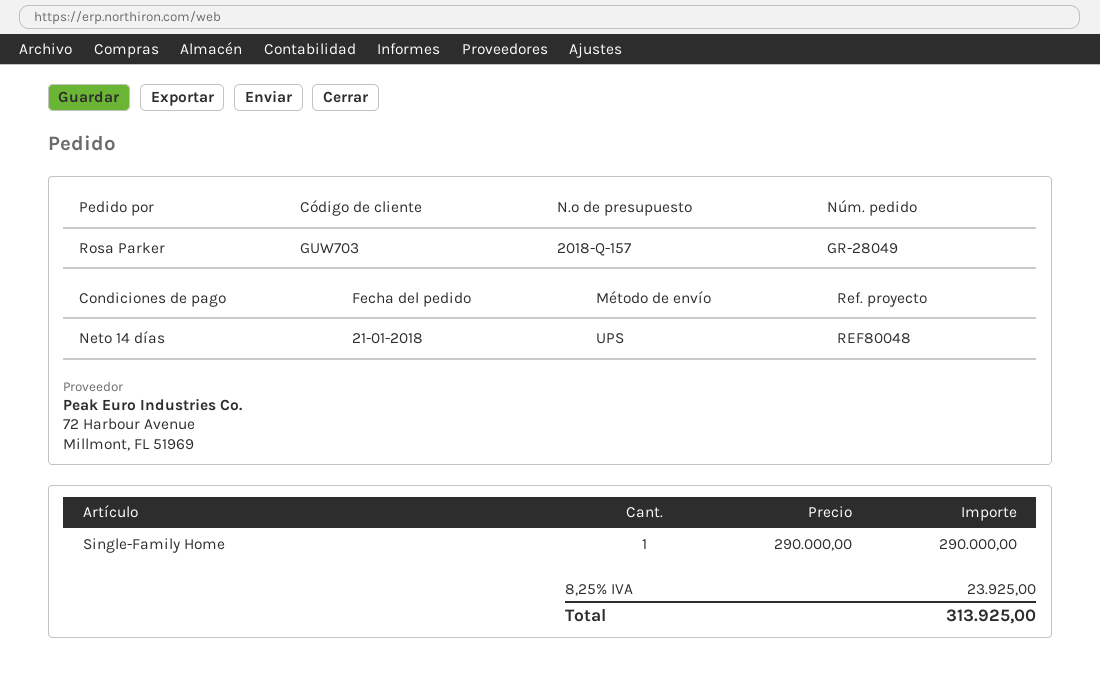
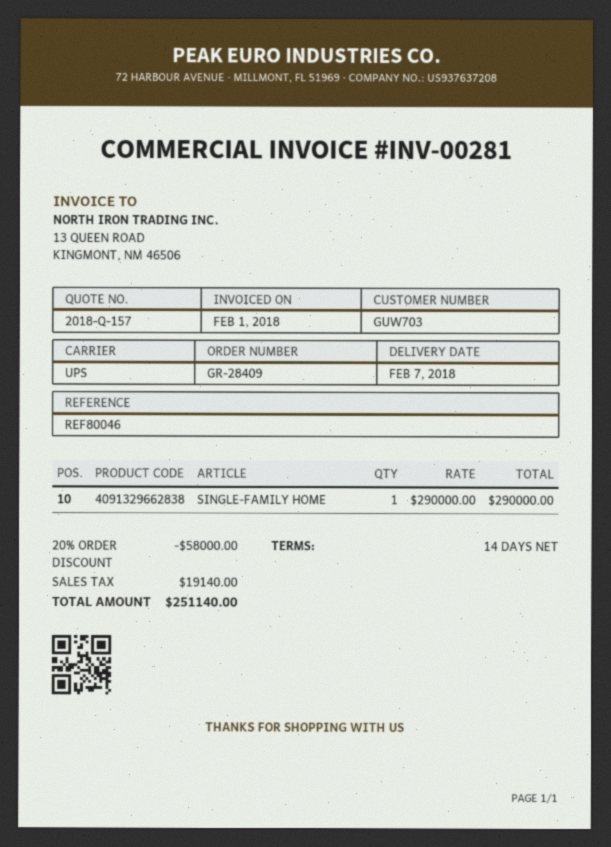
order number: GR-28049 -> GR-28409
reference: REF80048 -> REF80046
discount: none -> 20% = 58000.00
tax: 23925.00 -> 19140.00
total: 313925.00 -> 251140.00

